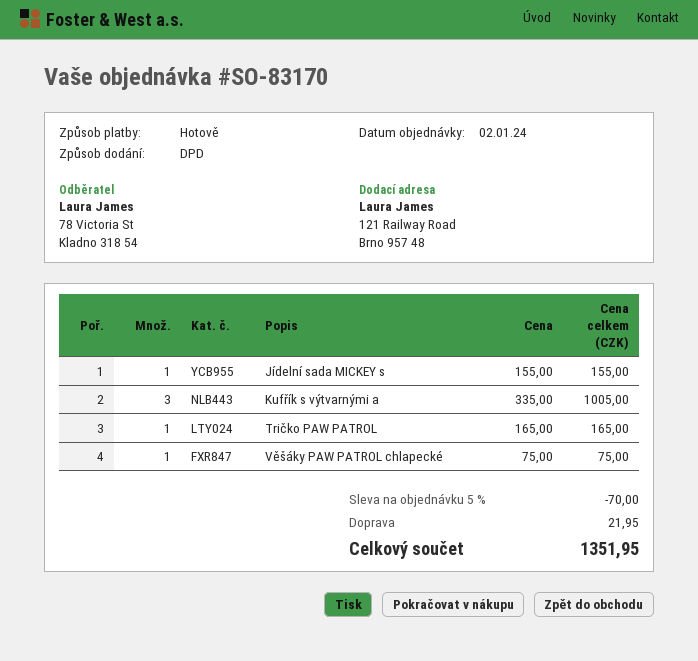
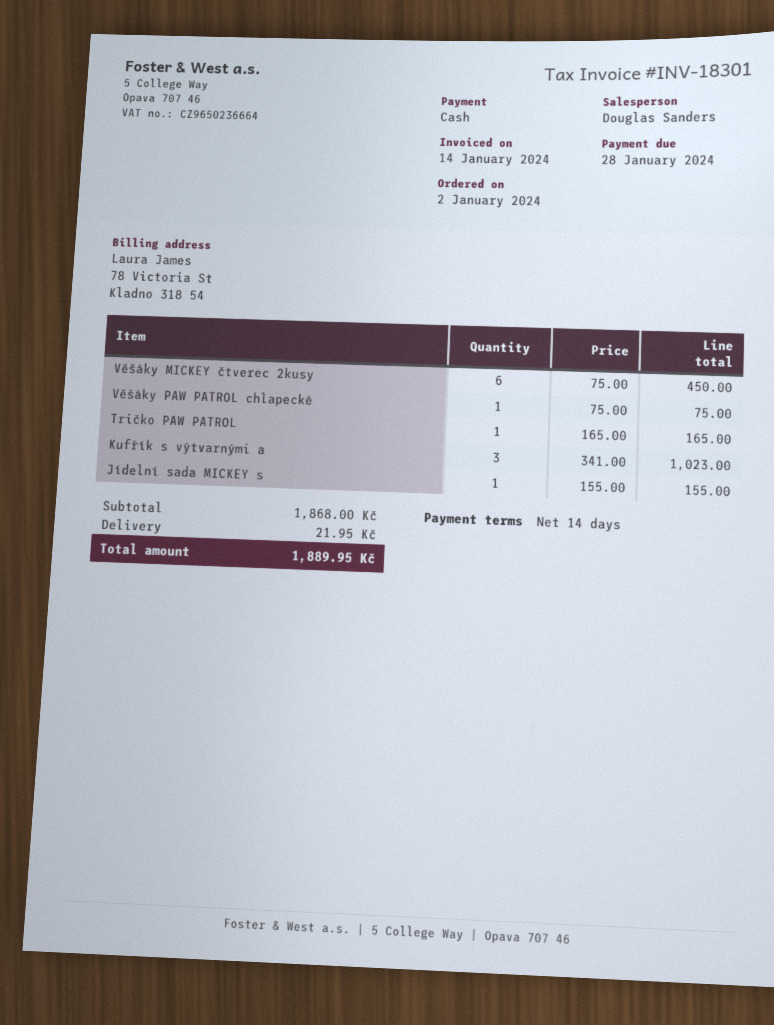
Kufřík s výtvarnými a: 3 x 335.00 = 1005.00 -> 3 x 341.00 = 1023.00
Věšáky MICKEY čtverec 2kusy: none -> 6 x 75.00 = 450.00
discount: 5% = 70.00 -> none
total: 1351.95 -> 1889.95

